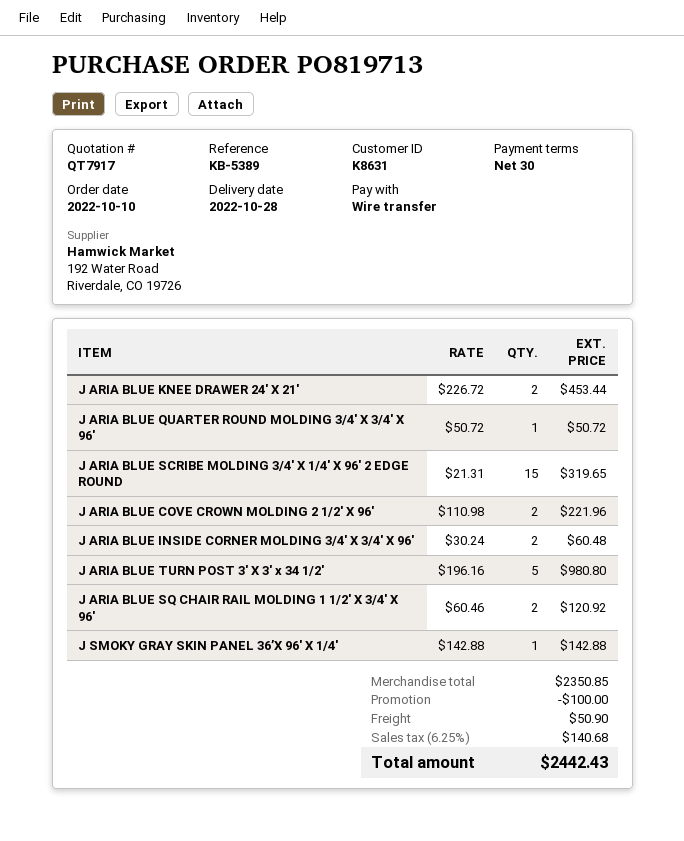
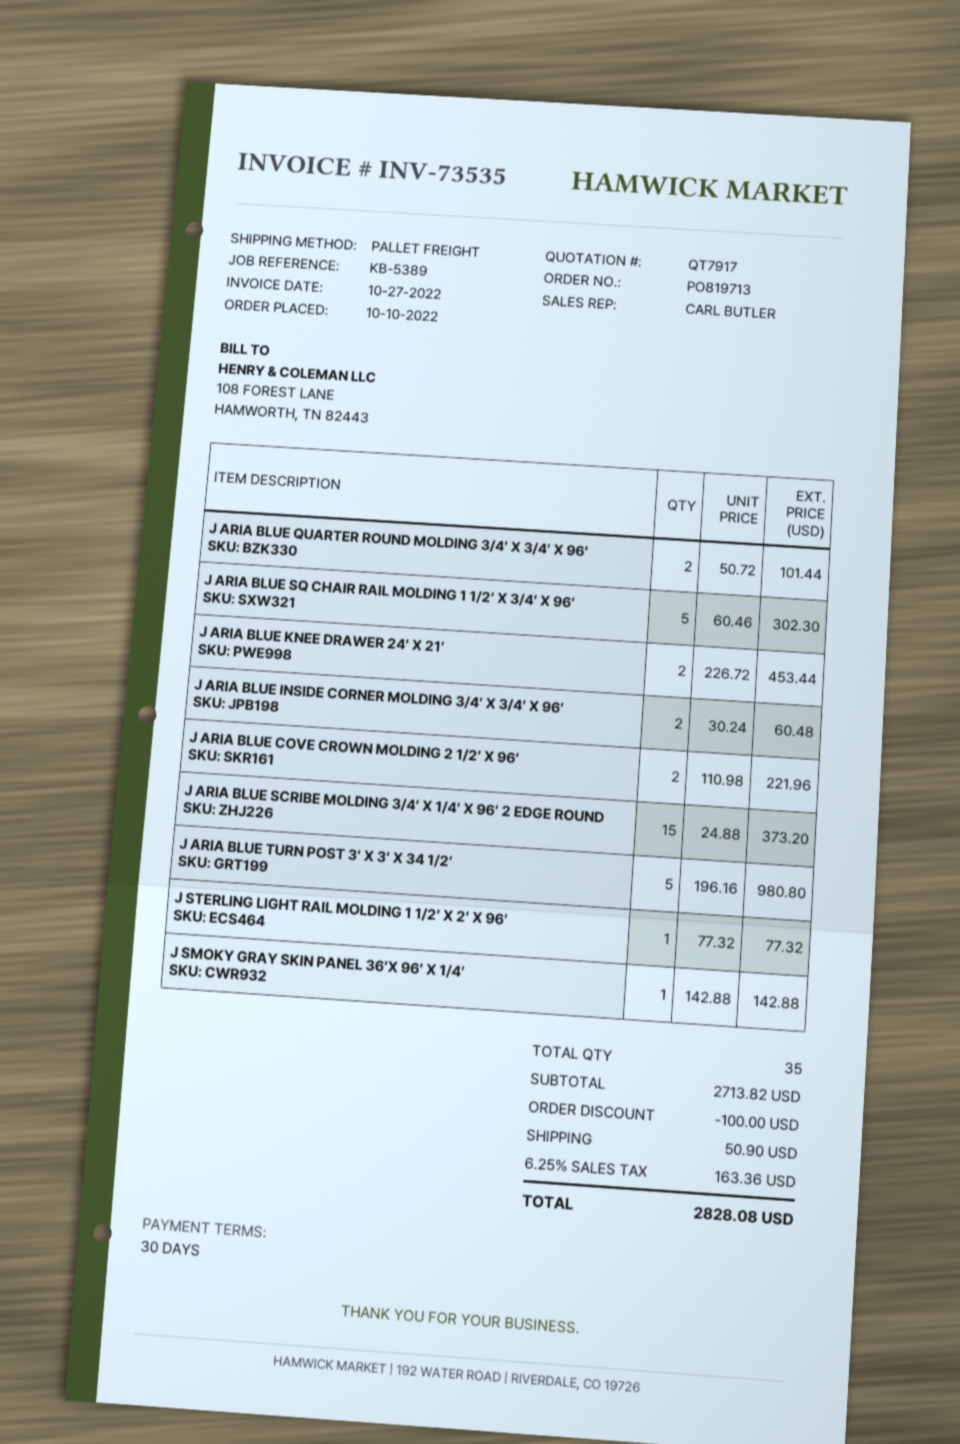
J ARIA BLUE QUARTER ROUND MOLDING 3/4′ X 3/4′ X 96′: 1 x 50.72 = 50.72 -> 2 x 50.72 = 101.44
J ARIA BLUE SCRIBE MOLDING 3/4′ X 1/4′ X 96′ 2 EDGE ROUND: 15 x 21.31 = 319.65 -> 15 x 24.88 = 373.20
J ARIA BLUE SQ CHAIR RAIL MOLDING 1 1/2′ X 3/4′ X 96′: 2 x 60.46 = 120.92 -> 5 x 60.46 = 302.30
J STERLING LIGHT RAIL MOLDING 1 1/2′ X 2′ X 96′: none -> 1 x 77.32 = 77.32
subtotal: 2350.85 -> 2713.82
tax: 6.25% = 140.68 -> 6.25% = 163.36
total: 2442.43 -> 2828.08

